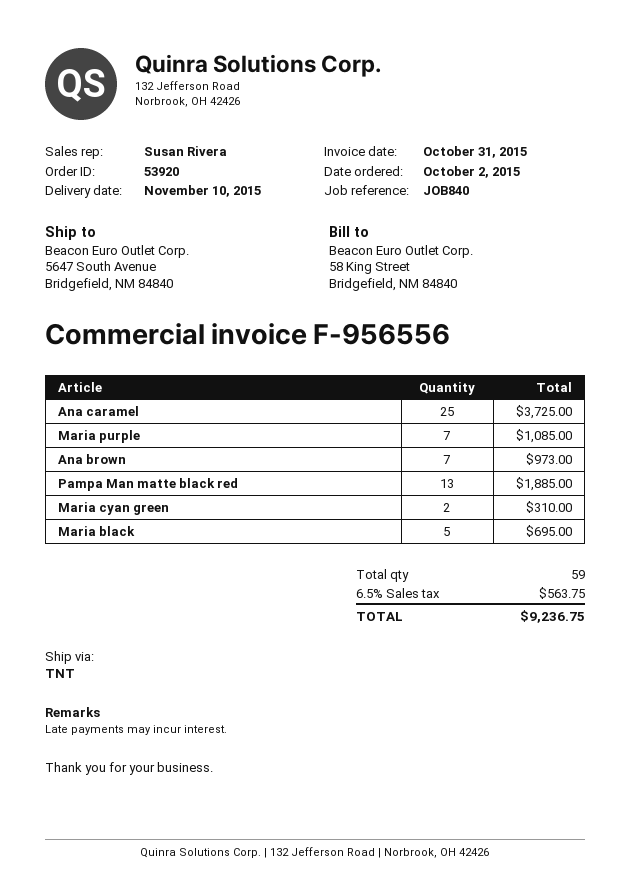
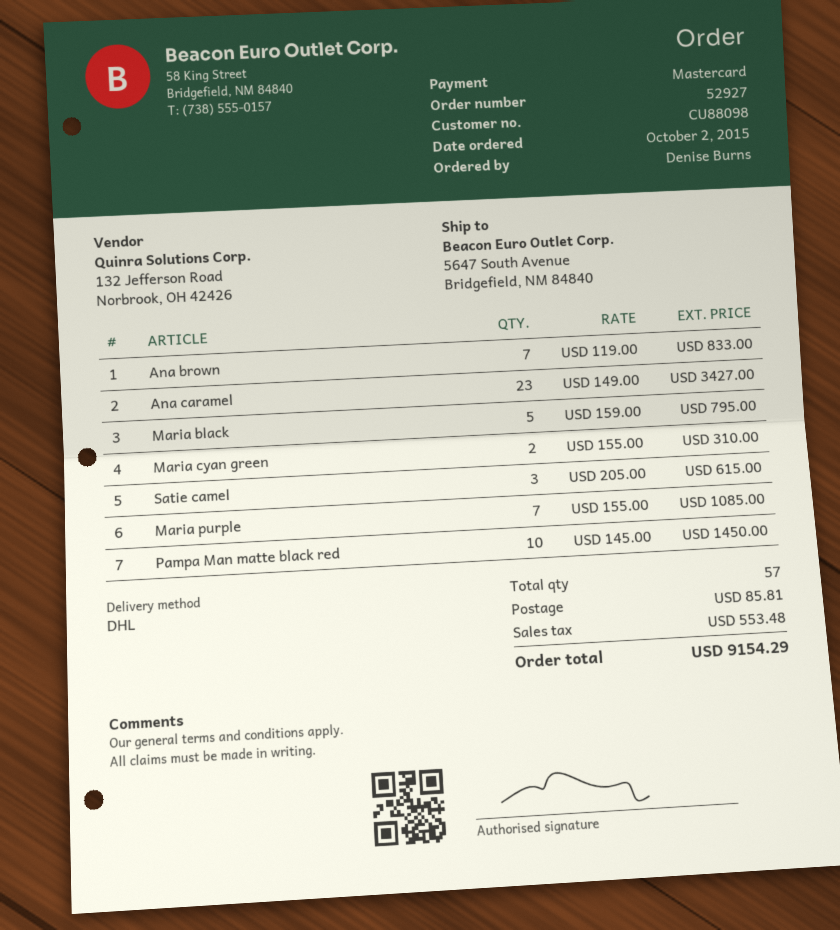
order number: 53920 -> 52927
shipping method: TNT -> DHL
Ana caramel: 25 for 3725.00 -> 23 for 3427.00
Ana brown: 7 for 973.00 -> 7 for 833.00
Pampa Man matte black red: 13 for 1885.00 -> 10 for 1450.00
Maria black: 5 for 695.00 -> 5 for 795.00
Satie camel: none -> 3 for 615.00
total quantity: 59 -> 57
shipping: none -> 85.81
tax: 563.75 -> 553.48
total: 9236.75 -> 9154.29

